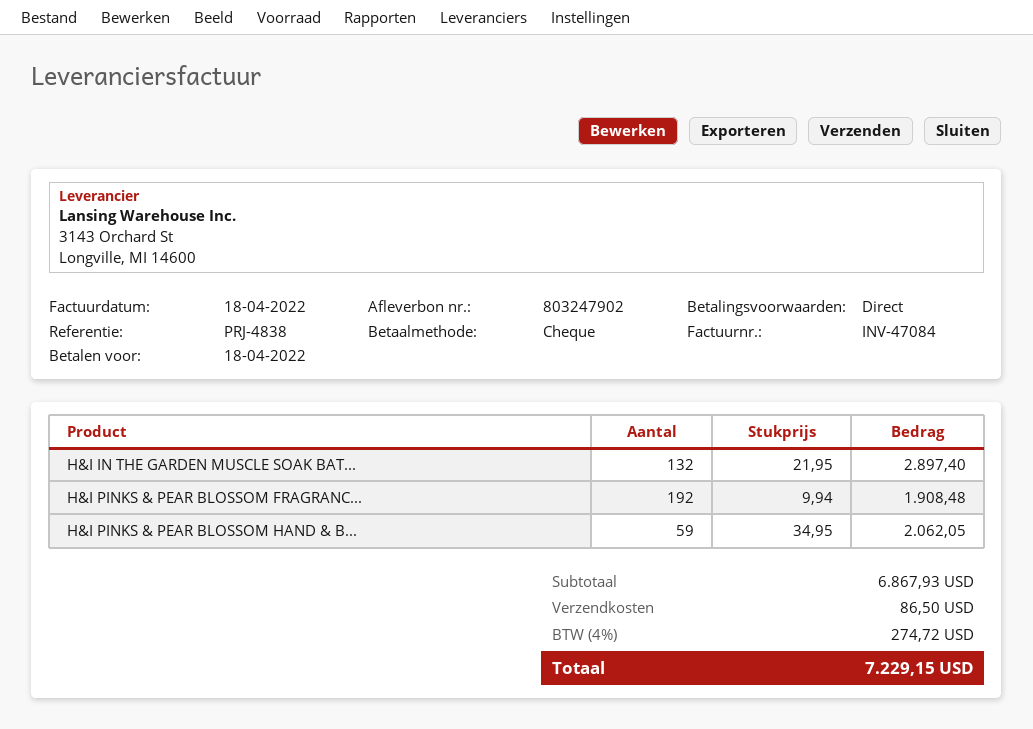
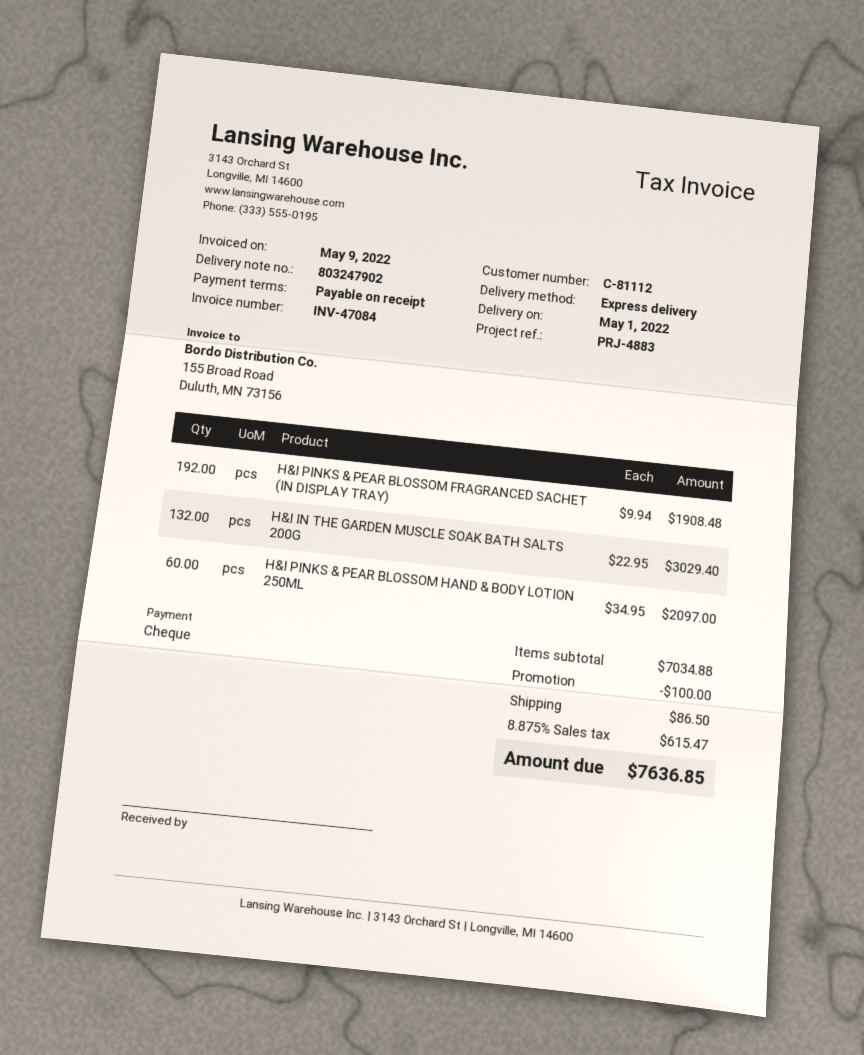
invoice date: 2022-04-18 -> 2022-05-09
reference: PRJ-4838 -> PRJ-4883
H&I IN THE GARDEN MUSCLE SOAK BAT...: 132 x 21.95 = 2897.40 -> 132 x 22.95 = 3029.40
H&I PINKS & PEAR BLOSSOM HAND & B...: 59 x 34.95 = 2062.05 -> 60 x 34.95 = 2097.00
subtotal: 6867.93 -> 7034.88
discount: none -> 100.00
tax: 4% = 274.72 -> 8.875% = 615.47
total: 7229.15 -> 7636.85

